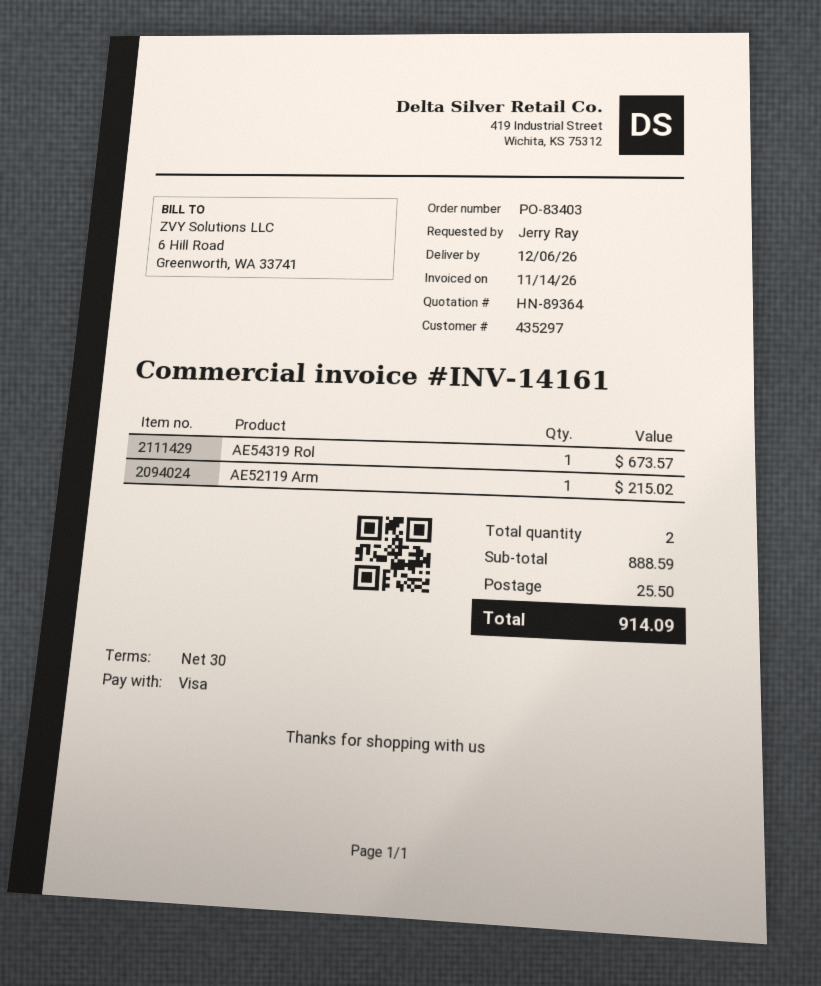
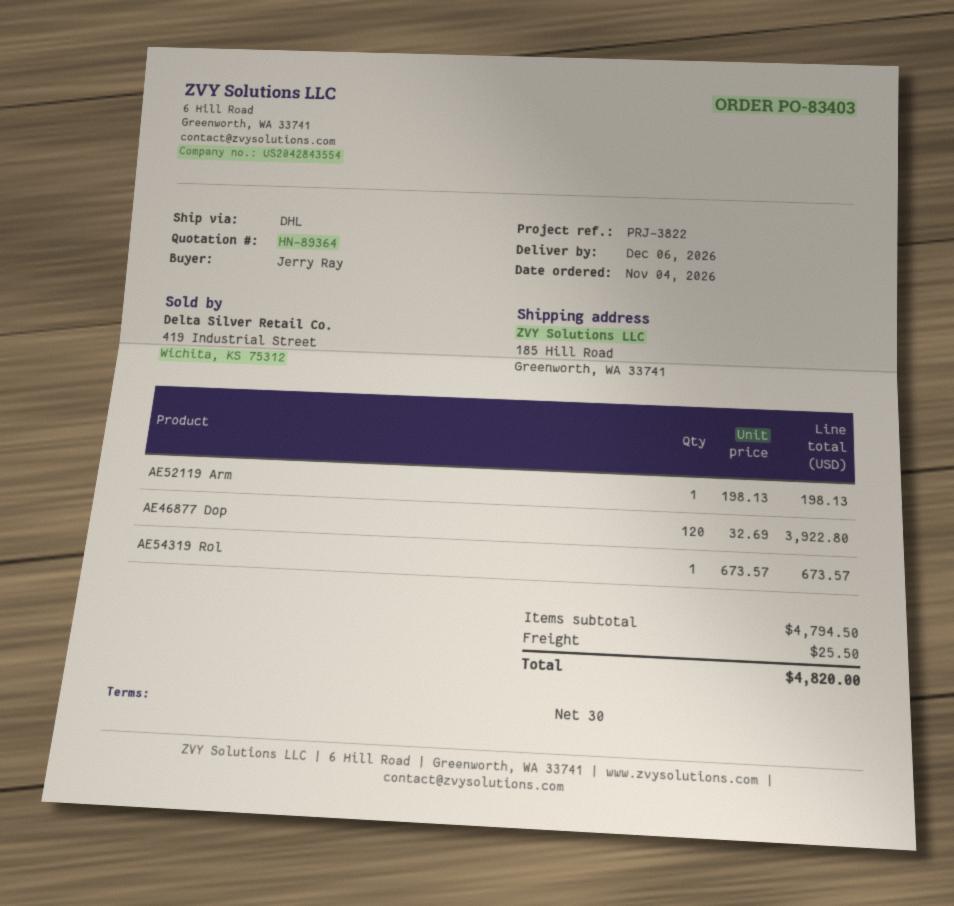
AE52119 Arm: 1 for 215.02 -> 1 for 198.13
AE46877 Dop: none -> 120 for 3922.80
subtotal: 888.59 -> 4794.50
total: 914.09 -> 4820.00

